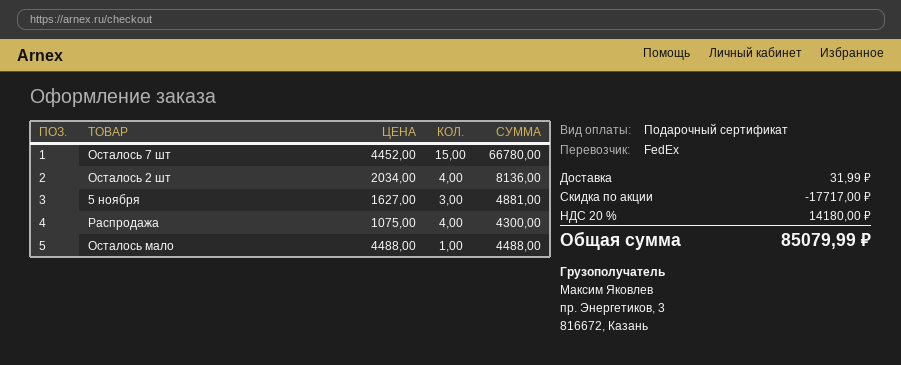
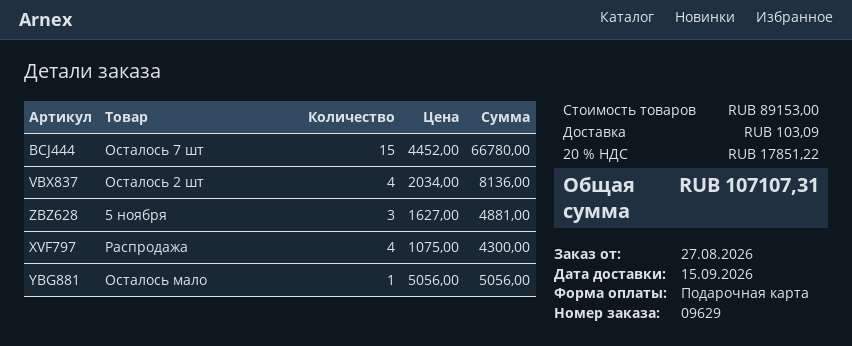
Осталось мало: 1 x 4488.00 = 4488.00 -> 1 x 5056.00 = 5056.00
discount: 17717.00 -> none
shipping: 31.99 -> 103.09
tax: 20% = 14180.00 -> 20% = 17851.22
total: 85079.99 -> 107107.31

